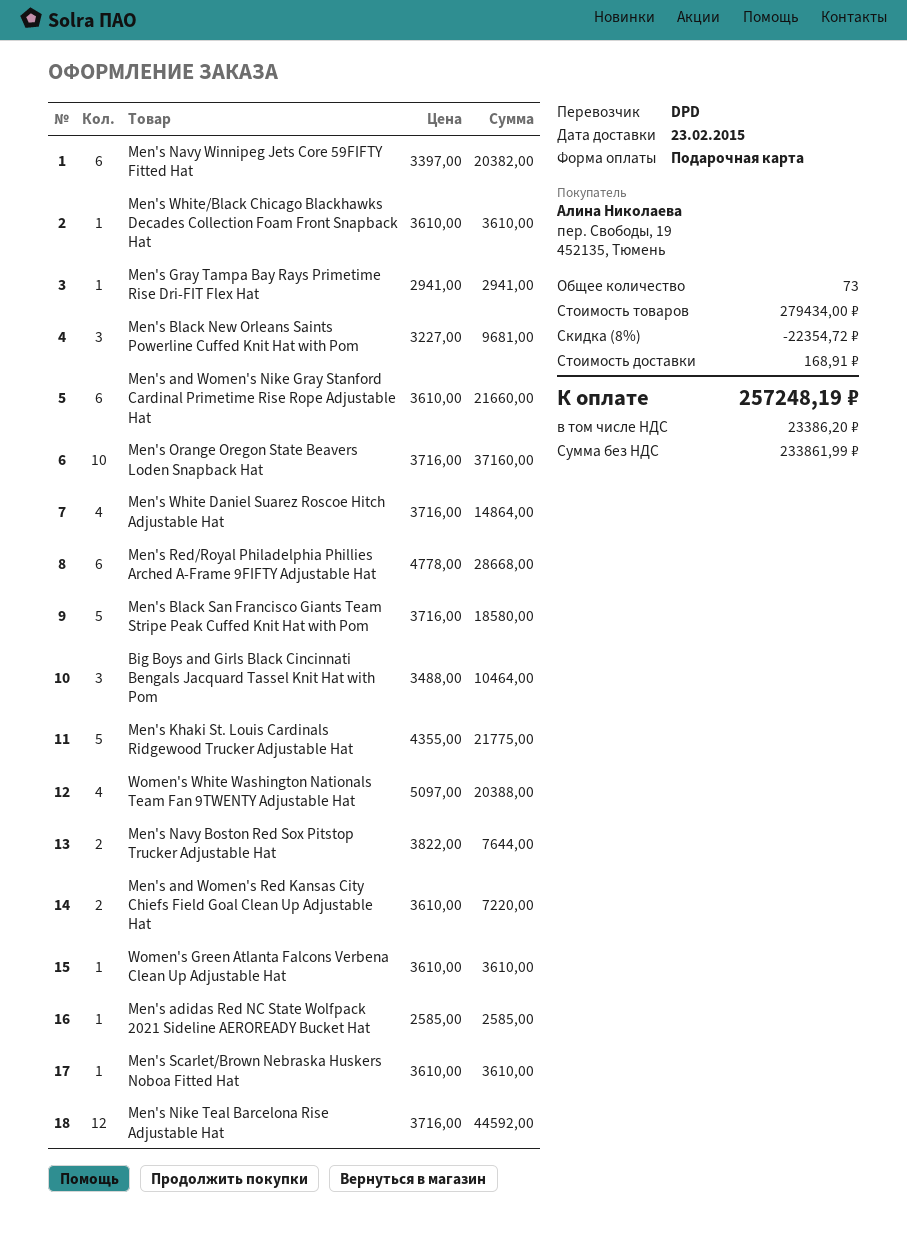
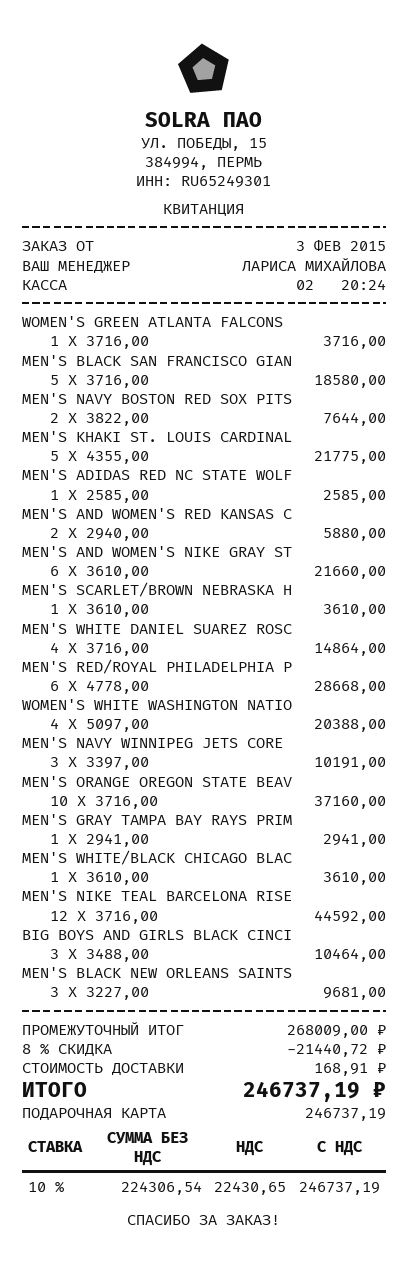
Men's Navy Winnipeg Jets Core 59FIFTY Fitted Hat: 6 x 3397.00 = 20382.00 -> 3 x 3397.00 = 10191.00
Men's and Women's Red Kansas City Chiefs Field Goal Clean Up Adjustable Hat: 2 x 3610.00 = 7220.00 -> 2 x 2940.00 = 5880.00
Women's Green Atlanta Falcons Verbena Clean Up Adjustable Hat: 1 x 3610.00 = 3610.00 -> 1 x 3716.00 = 3716.00
subtotal: 279434.00 -> 268009.00
discount: 8% = 22354.72 -> 8% = 21440.72
net: 233861.99 -> 224306.54
tax: 23386.20 -> 22430.65
total: 257248.19 -> 246737.19

